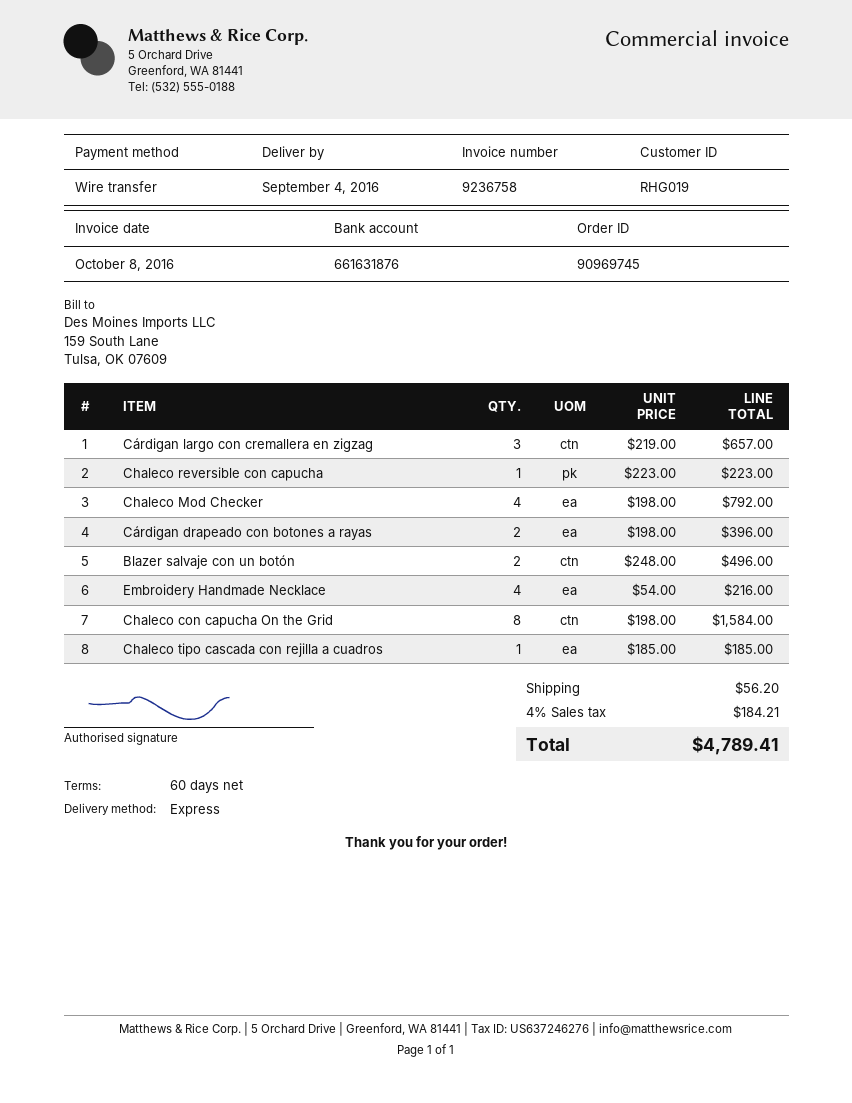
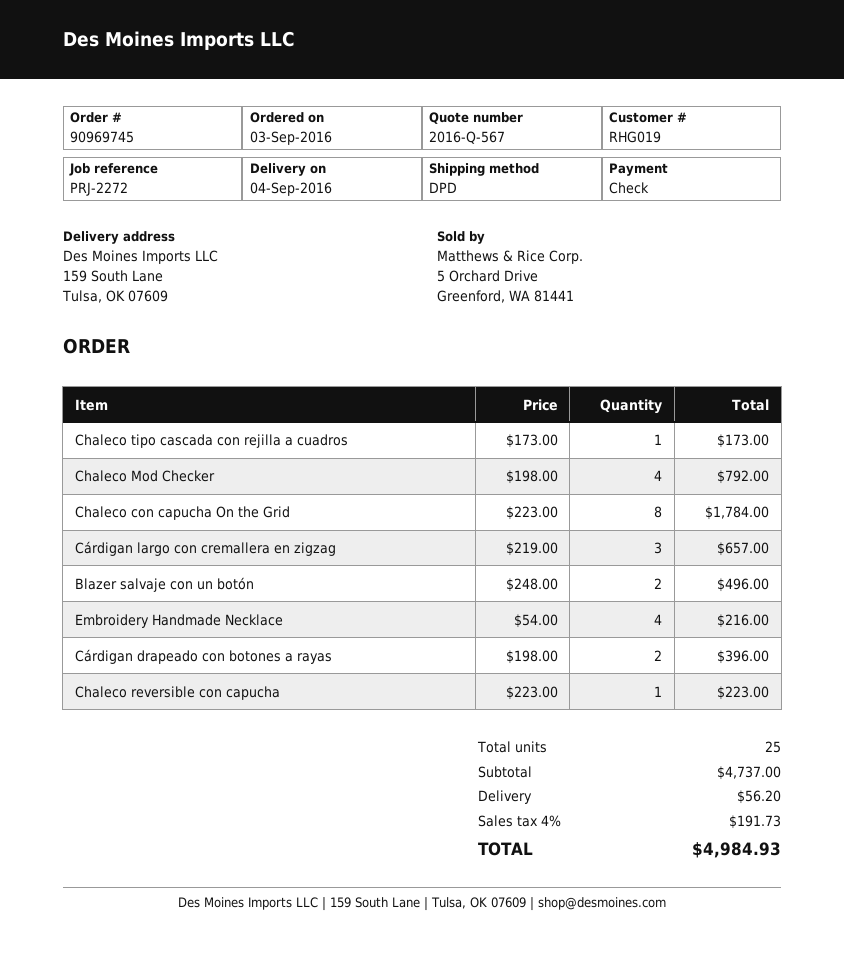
payment method: bank transfer -> cheque
shipping method: express -> DPD
Chaleco con capucha On the Grid: 8 x 198.00 = 1584.00 -> 8 x 223.00 = 1784.00
Chaleco tipo cascada con rejilla a cuadros: 1 x 185.00 = 185.00 -> 1 x 173.00 = 173.00
tax: 4% = 184.21 -> 4% = 191.73
total: 4789.41 -> 4984.93

